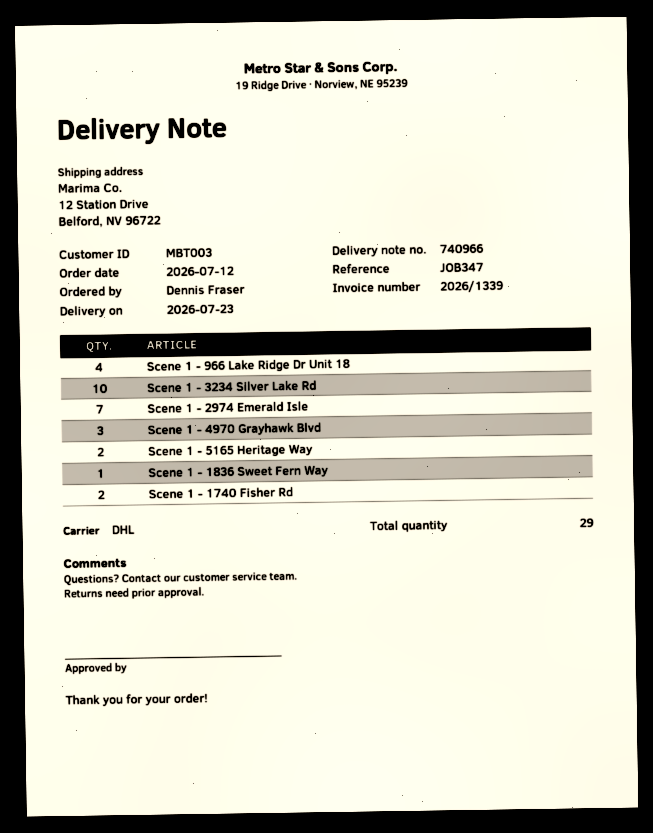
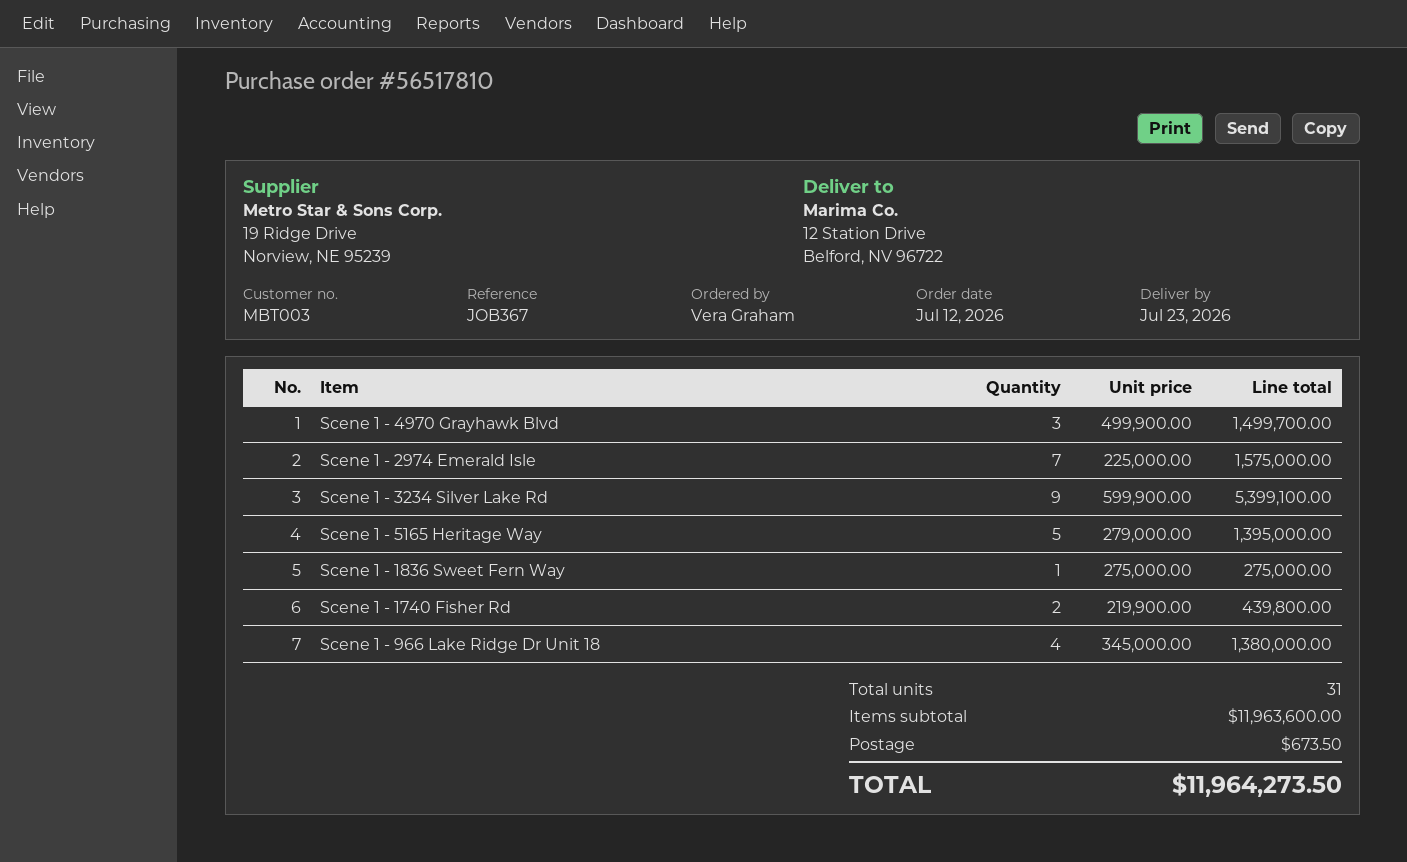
reference: JOB347 -> JOB367
ordered by: Dennis Fraser -> Vera Graham
Scene 1 - 3234 Silver Lake Rd: 10 -> 9
Scene 1 - 5165 Heritage Way: 2 -> 5
total quantity: 29 -> 31

